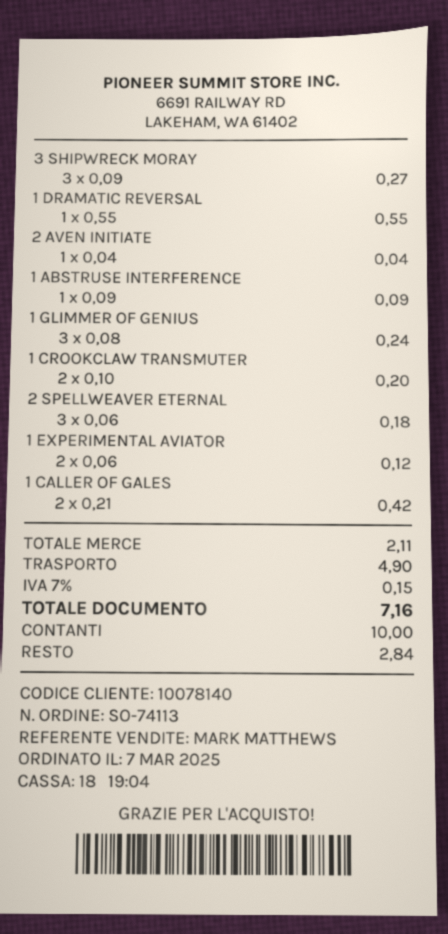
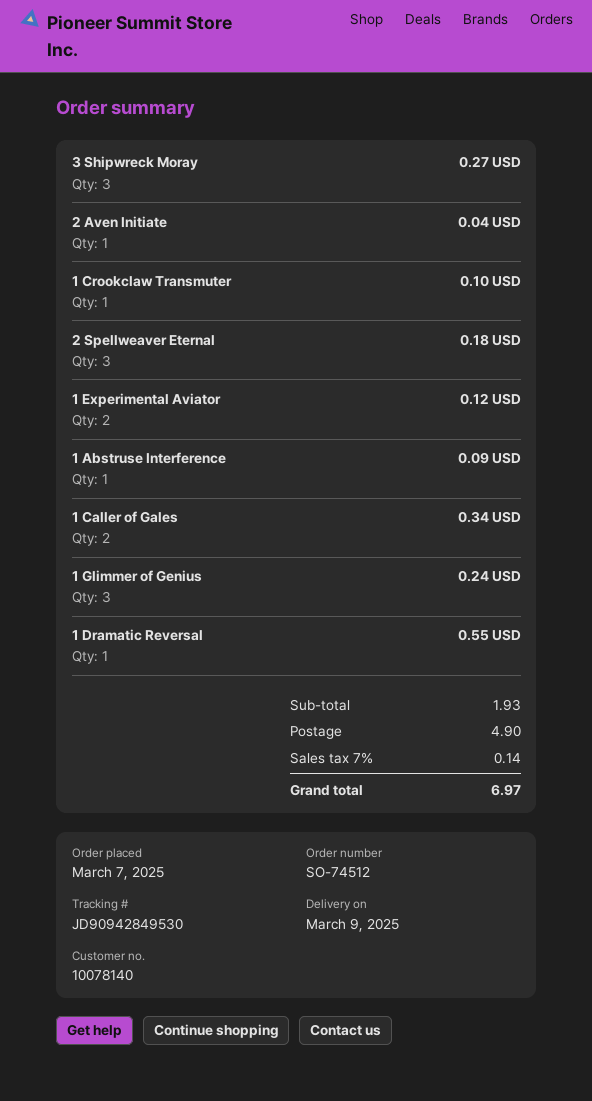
order number: SO-74113 -> SO-74512
1 CROOKCLAW TRANSMUTER: 2 for 0.20 -> 1 for 0.10
1 CALLER OF GALES: 2 for 0.42 -> 2 for 0.34
subtotal: 2.11 -> 1.93
tax: 7% = 0.15 -> 7% = 0.14
total: 7.16 -> 6.97

